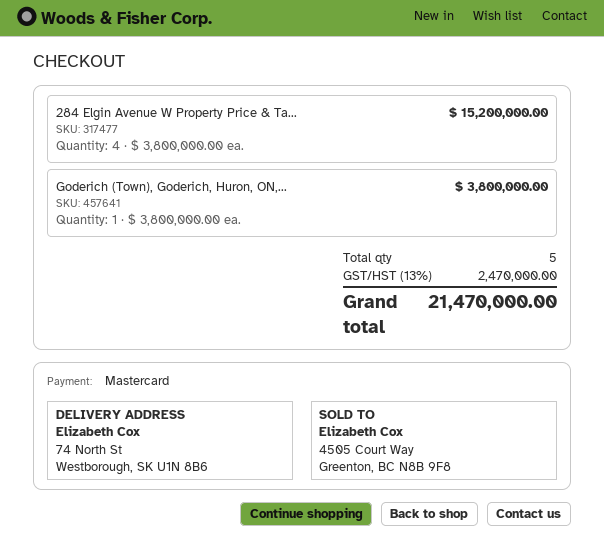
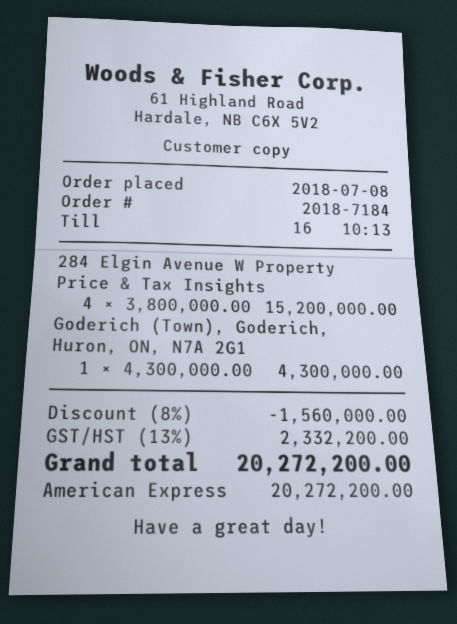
payment method: Mastercard -> American Express
Goderich (Town), Goderich, Huron, ON,...: 1 x 3800000.00 = 3800000.00 -> 1 x 4300000.00 = 4300000.00
discount: none -> 8% = 1560000.00
tax: 13% = 2470000.00 -> 13% = 2332200.00
total: 21470000.00 -> 20272200.00

